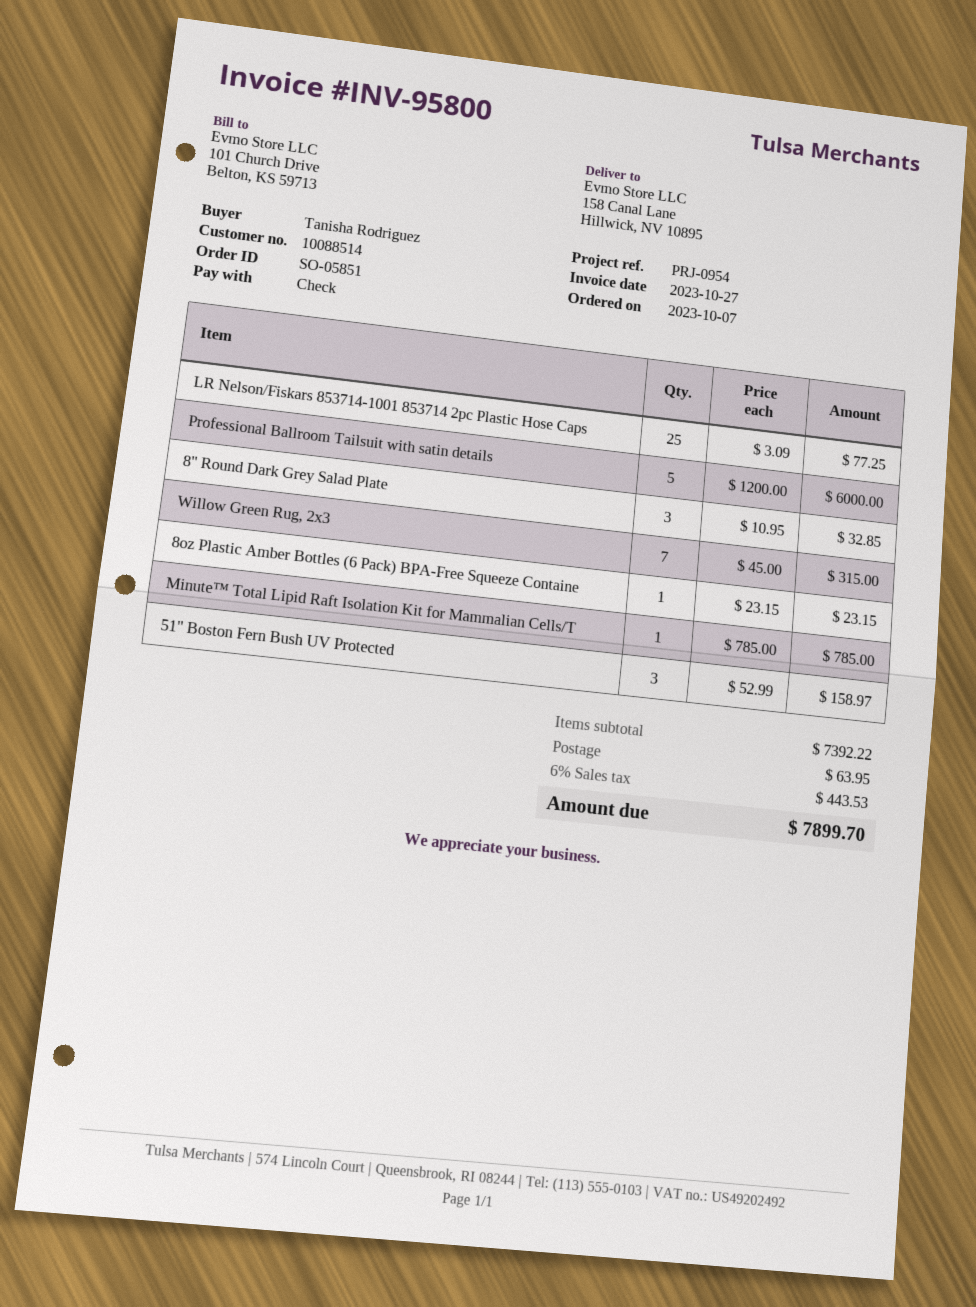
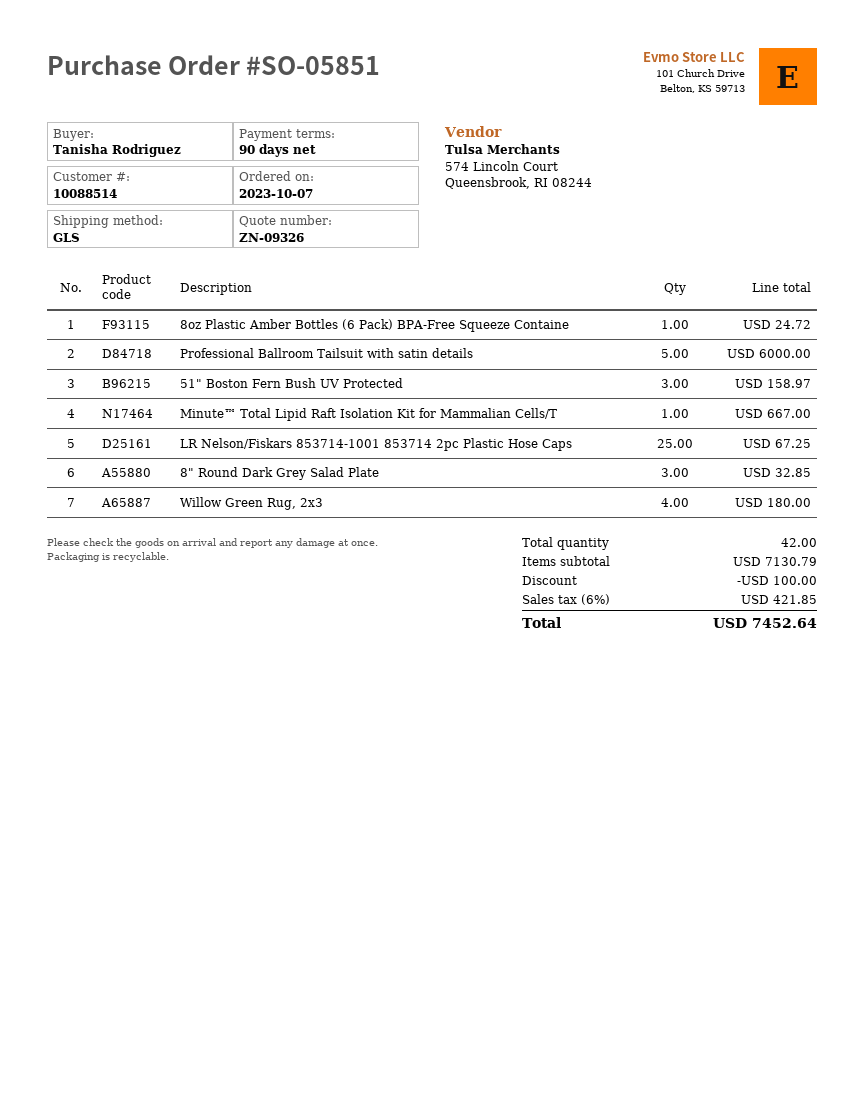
LR Nelson/Fiskars 853714-1001 853714 2pc Plastic Hose Caps: 25 for 77.25 -> 25 for 67.25
Willow Green Rug, 2x3: 7 for 315.00 -> 4 for 180.00
8oz Plastic Amber Bottles (6 Pack) BPA-Free Squeeze Containe: 1 for 23.15 -> 1 for 24.72
Minute™ Total Lipid Raft Isolation Kit for Mammalian Cells/T: 1 for 785.00 -> 1 for 667.00
subtotal: 7392.22 -> 7130.79
discount: none -> 100.00
shipping: 63.95 -> none
tax: 6% = 443.53 -> 6% = 421.85
total: 7899.70 -> 7452.64

